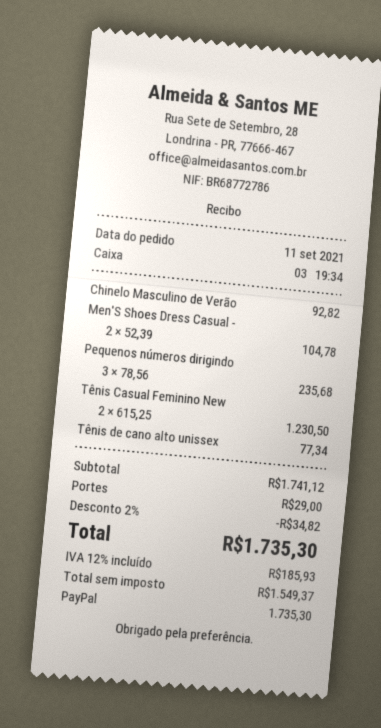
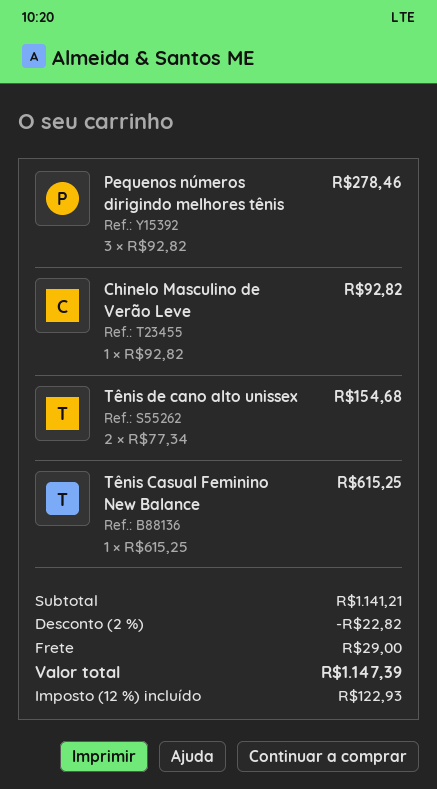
Men'S Shoes Dress Casual -: 2 x 52.39 = 104.78 -> none
Pequenos números dirigindo: 3 x 78.56 = 235.68 -> 3 x 92.82 = 278.46
Tênis Casual Feminino New: 2 x 615.25 = 1230.50 -> 1 x 615.25 = 615.25
Tênis de cano alto unissex: 1 x 77.34 = 77.34 -> 2 x 77.34 = 154.68
subtotal: 1741.12 -> 1141.21
discount: 2% = 34.82 -> 2% = 22.82
tax: 12% = 185.93 -> 12% = 122.93
total: 1735.30 -> 1147.39

